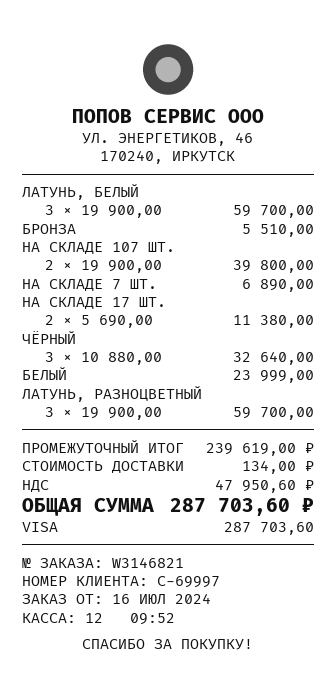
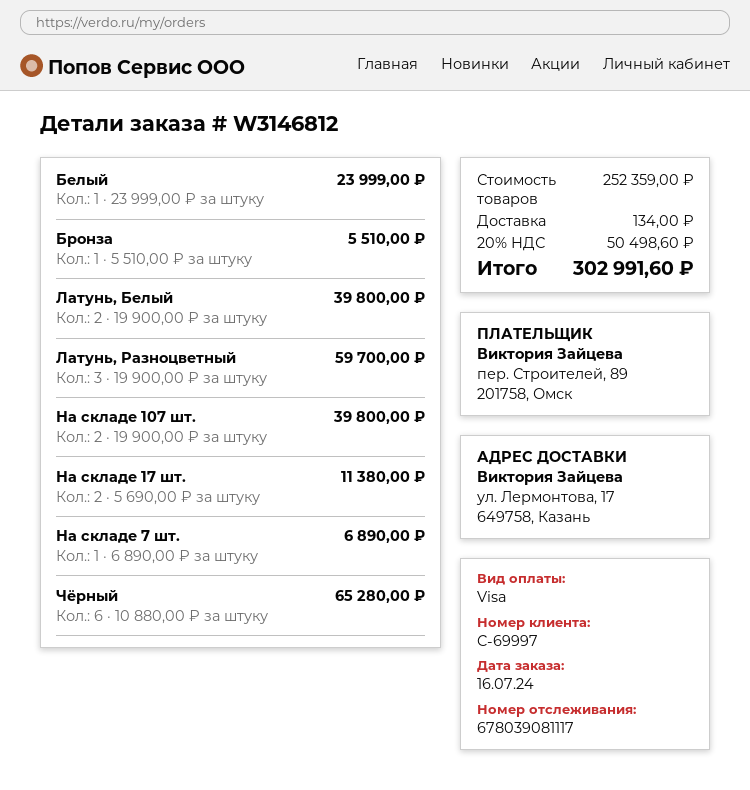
order number: W3146821 -> W3146812
ЛАТУНЬ, БЕЛЫЙ: 3 x 19900.00 = 59700.00 -> 2 x 19900.00 = 39800.00
ЧЁРНЫЙ: 3 x 10880.00 = 32640.00 -> 6 x 10880.00 = 65280.00
subtotal: 239619.00 -> 252359.00
tax: 47950.60 -> 50498.60
total: 287703.60 -> 302991.60

